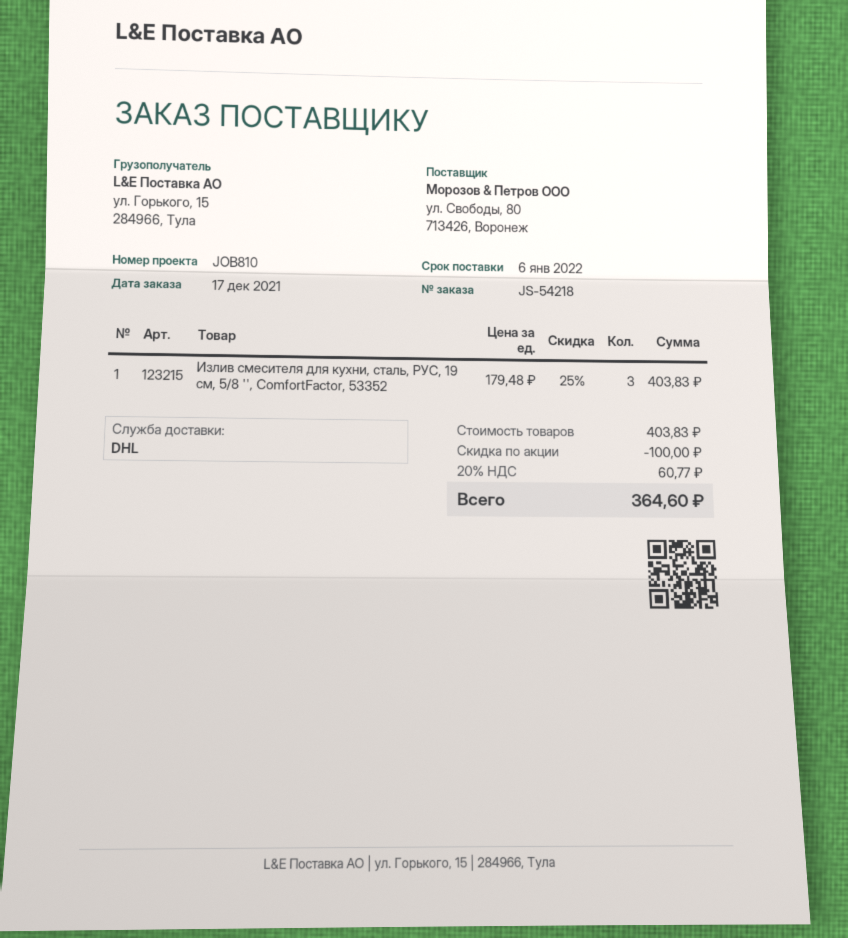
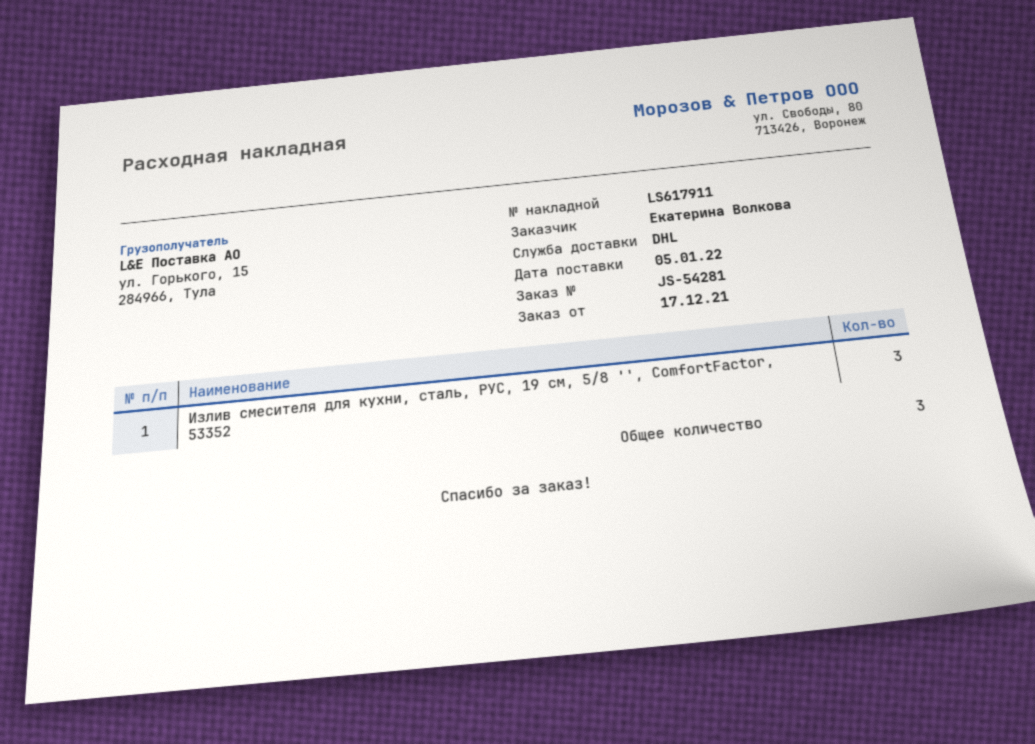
order number: JS-54218 -> JS-54281
delivery date: 2022-01-06 -> 2022-01-05

